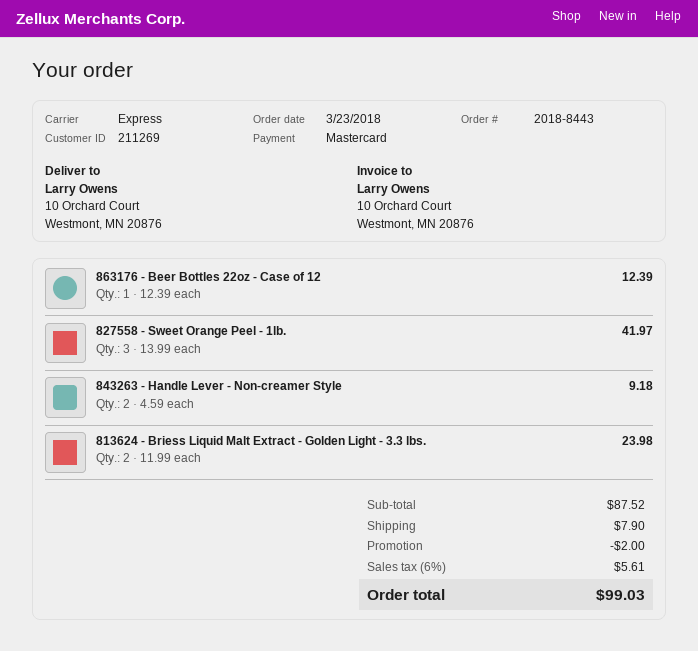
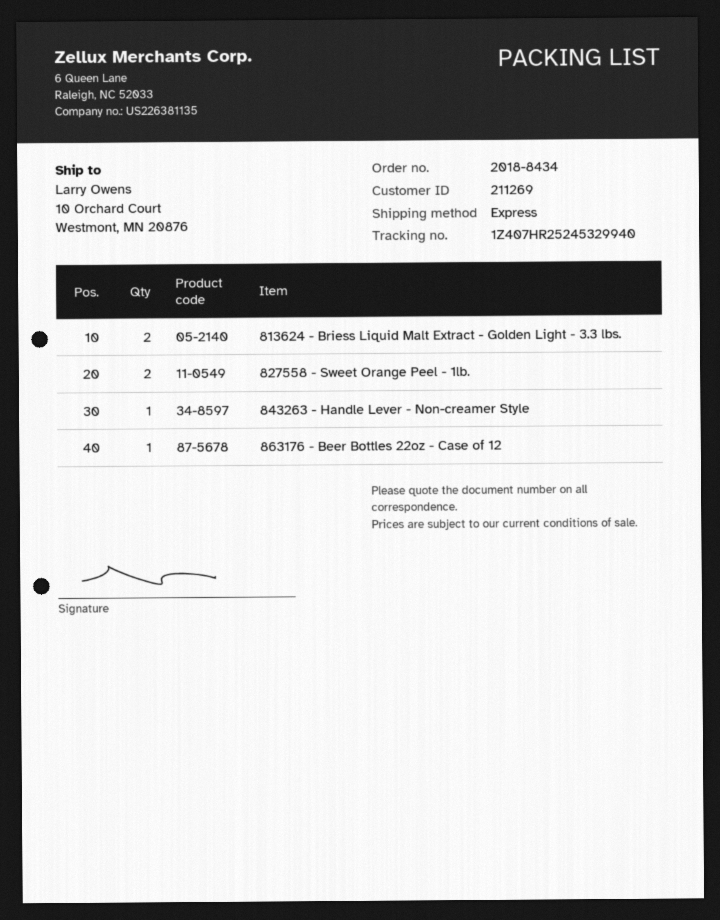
order number: 2018-8443 -> 2018-8434
827558 - Sweet Orange Peel - 1lb.: 3 -> 2
843263 - Handle Lever - Non-creamer Style: 2 -> 1

